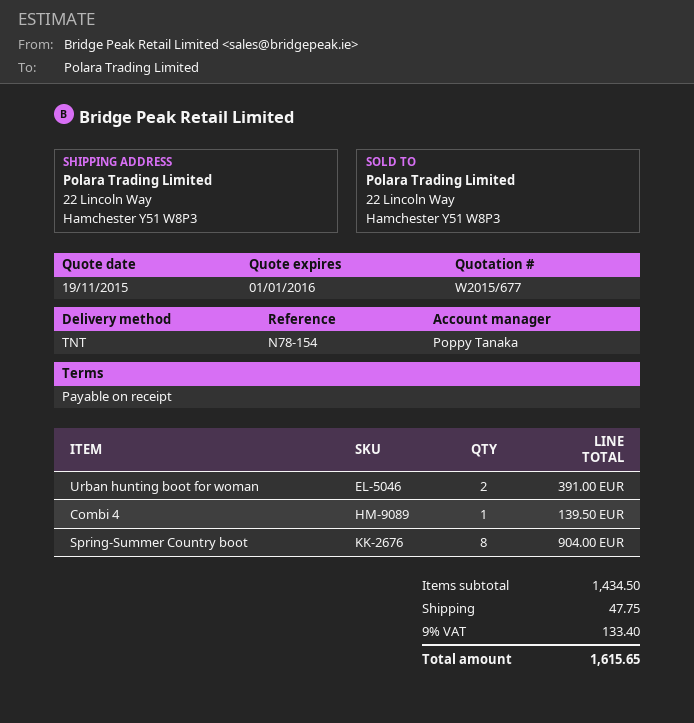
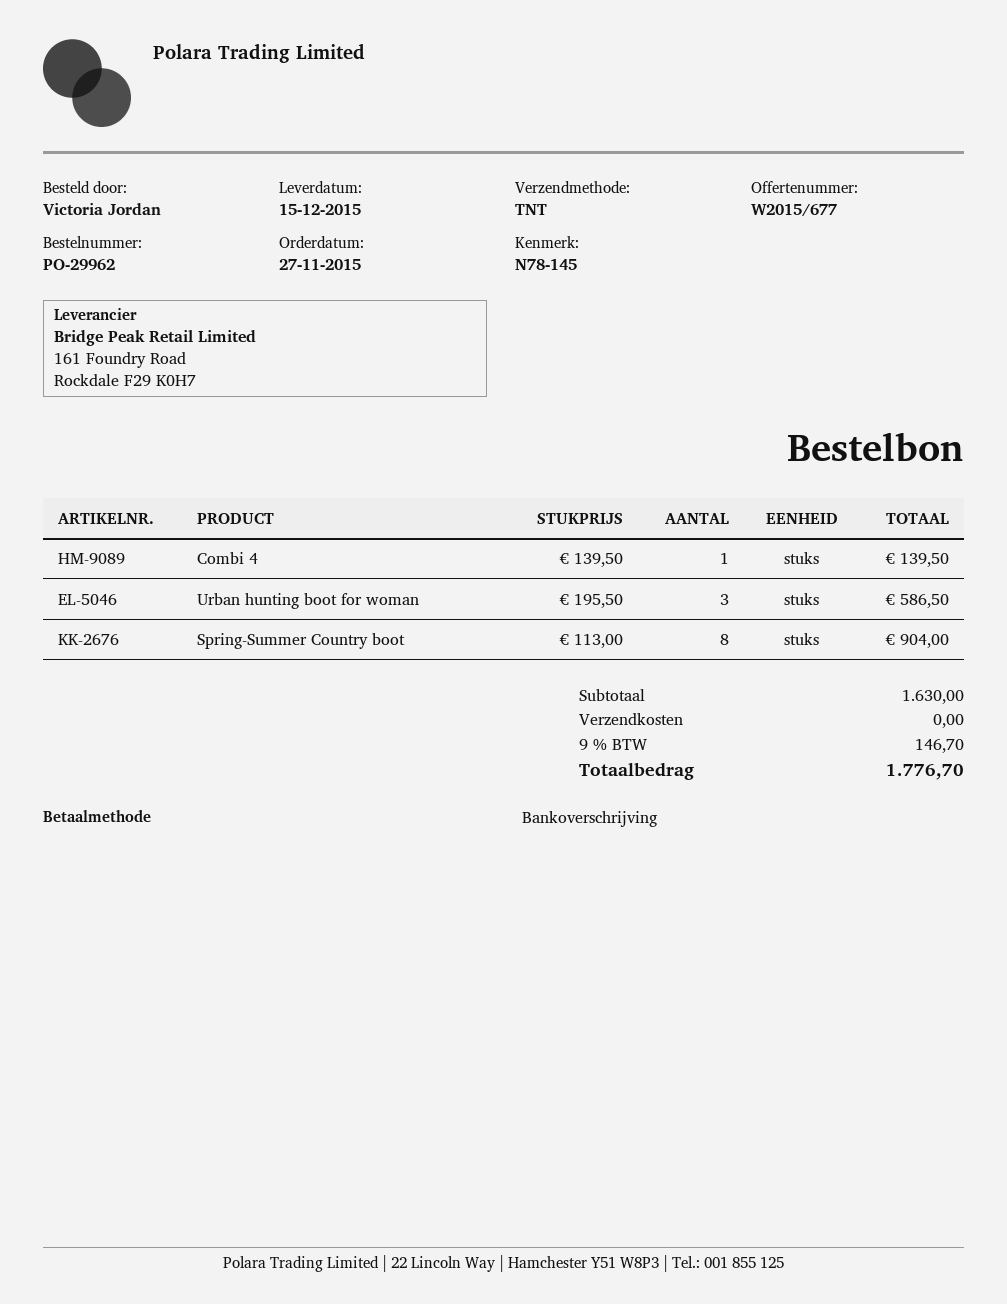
reference: N78-154 -> N78-145
Urban hunting boot for woman: 2 for 391.00 -> 3 for 586.50
subtotal: 1434.50 -> 1630.00
shipping: 47.75 -> 0.00
tax: 9% = 133.40 -> 9% = 146.70
total: 1615.65 -> 1776.70

